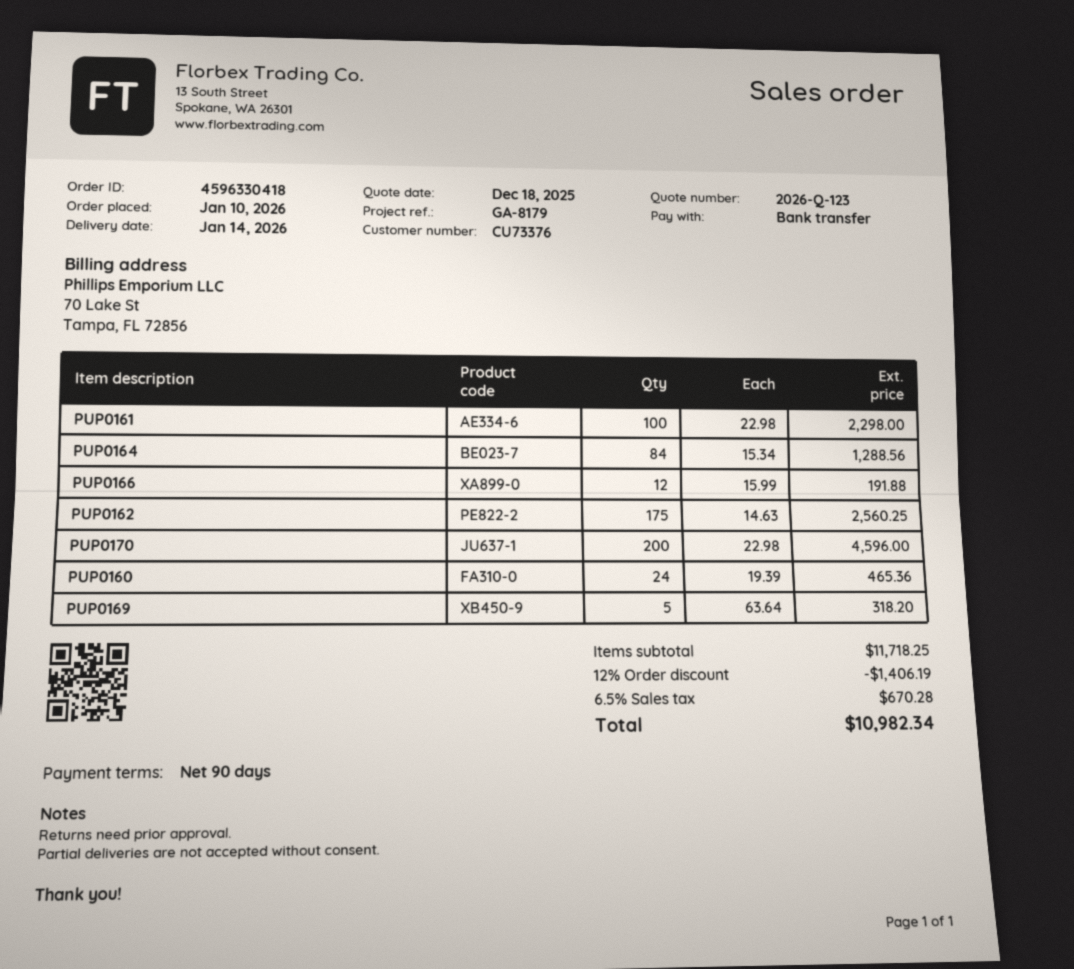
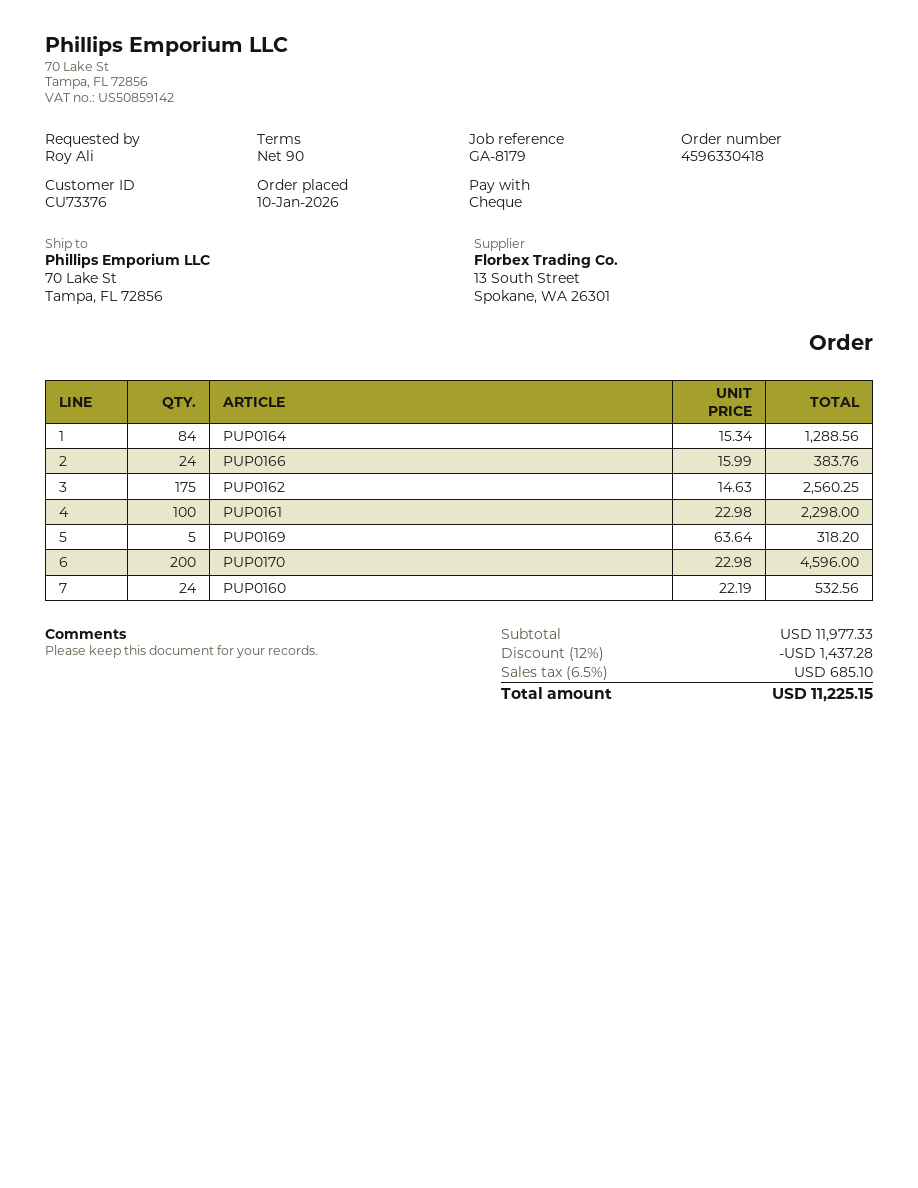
payment method: bank transfer -> cheque
PUP0166: 12 x 15.99 = 191.88 -> 24 x 15.99 = 383.76
PUP0160: 24 x 19.39 = 465.36 -> 24 x 22.19 = 532.56
subtotal: 11718.25 -> 11977.33
discount: 12% = 1406.19 -> 12% = 1437.28
tax: 6.5% = 670.28 -> 6.5% = 685.10
total: 10982.34 -> 11225.15

